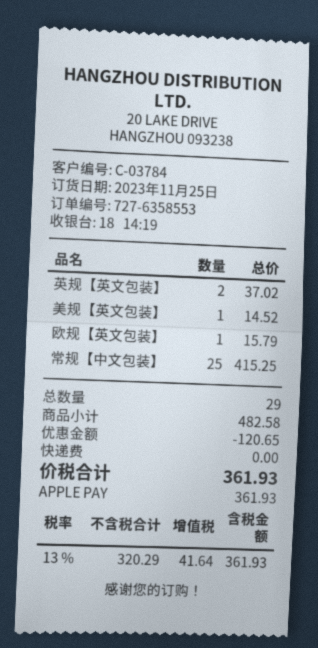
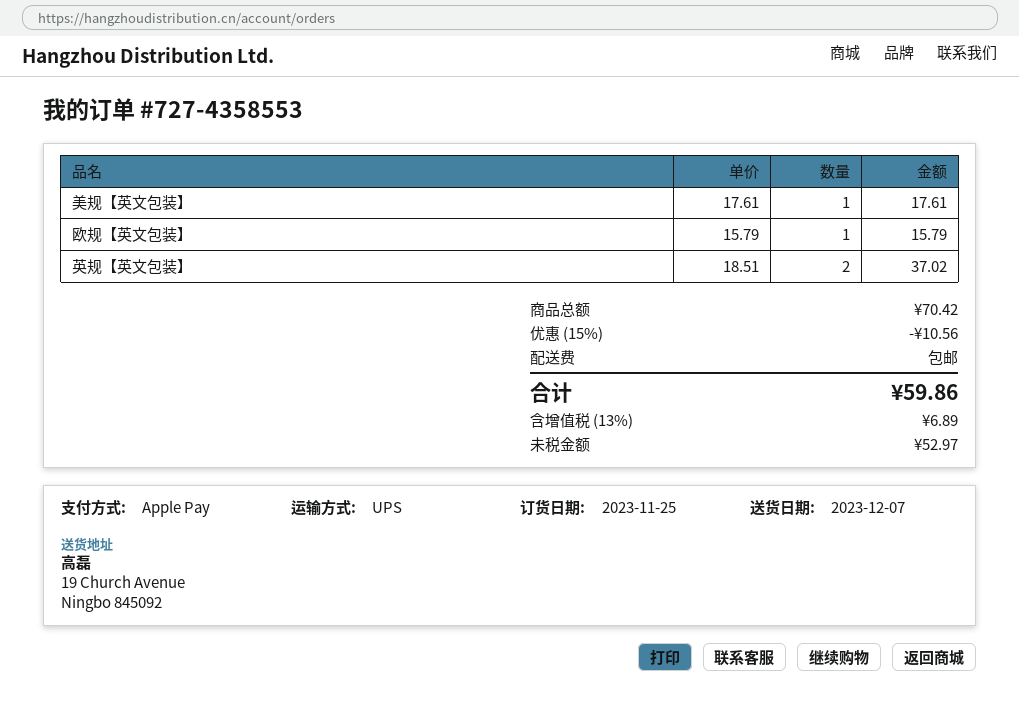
order number: 727-6358553 -> 727-4358553
美规【英文包装】: 1 for 14.52 -> 1 for 17.61
常规【中文包装】: 25 for 415.25 -> none
subtotal: 482.58 -> 70.42
discount: 120.65 -> 10.56
net: 320.29 -> 52.97
tax: 13% = 41.64 -> 13% = 6.89
total: 361.93 -> 59.86

